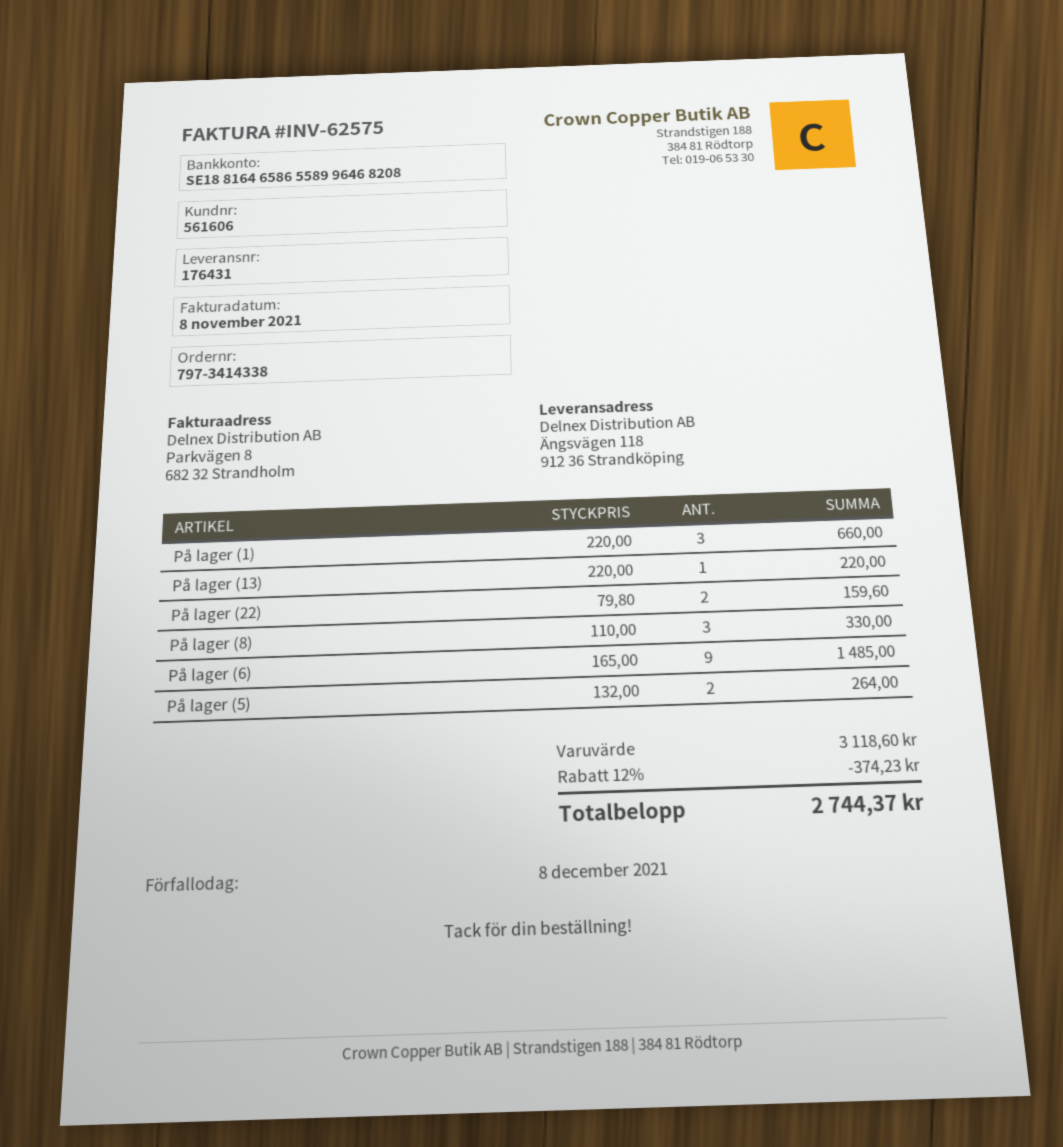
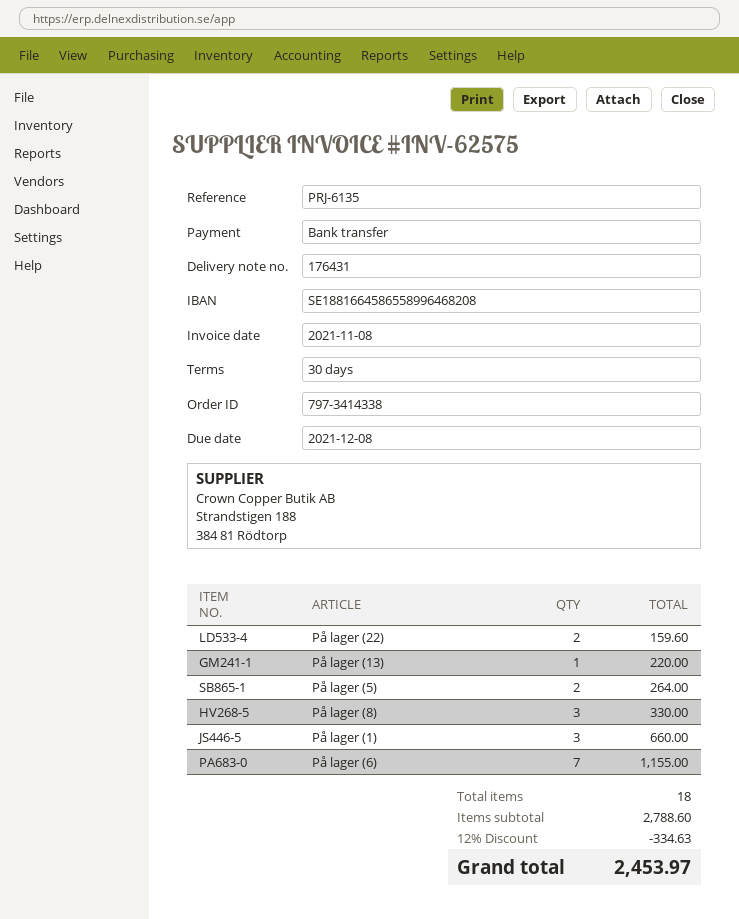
bank account: SE1881646586558996468208 -> SE1881664586558996468208
På lager (6): 9 for 1485.00 -> 7 for 1155.00
subtotal: 3118.60 -> 2788.60
discount: 12% = 374.23 -> 12% = 334.63
total: 2744.37 -> 2453.97

